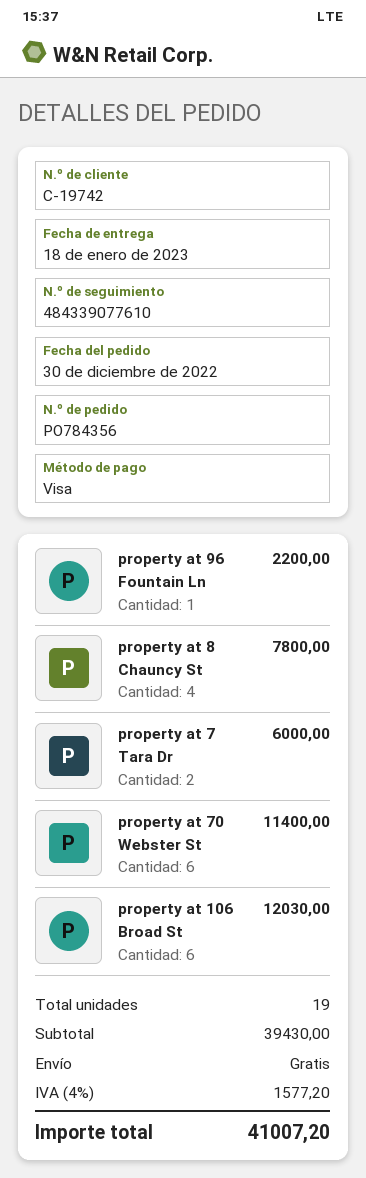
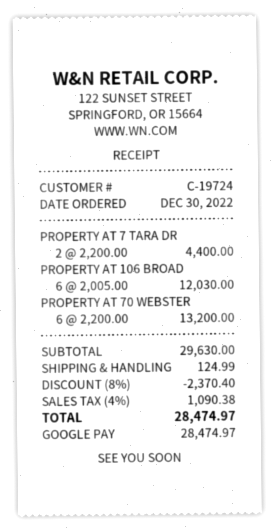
customer number: C-19742 -> C-19724
payment method: Visa -> Google Pay
property at 96 Fountain Ln: 1 for 2200.00 -> none
property at 8 Chauncy St: 4 for 7800.00 -> none
property at 7 Tara Dr: 2 for 6000.00 -> 2 for 4400.00
property at 70 Webster St: 6 for 11400.00 -> 6 for 13200.00
subtotal: 39430.00 -> 29630.00
discount: none -> 8% = 2370.40
shipping: 0.00 -> 124.99
tax: 4% = 1577.20 -> 4% = 1090.38
total: 41007.20 -> 28474.97

